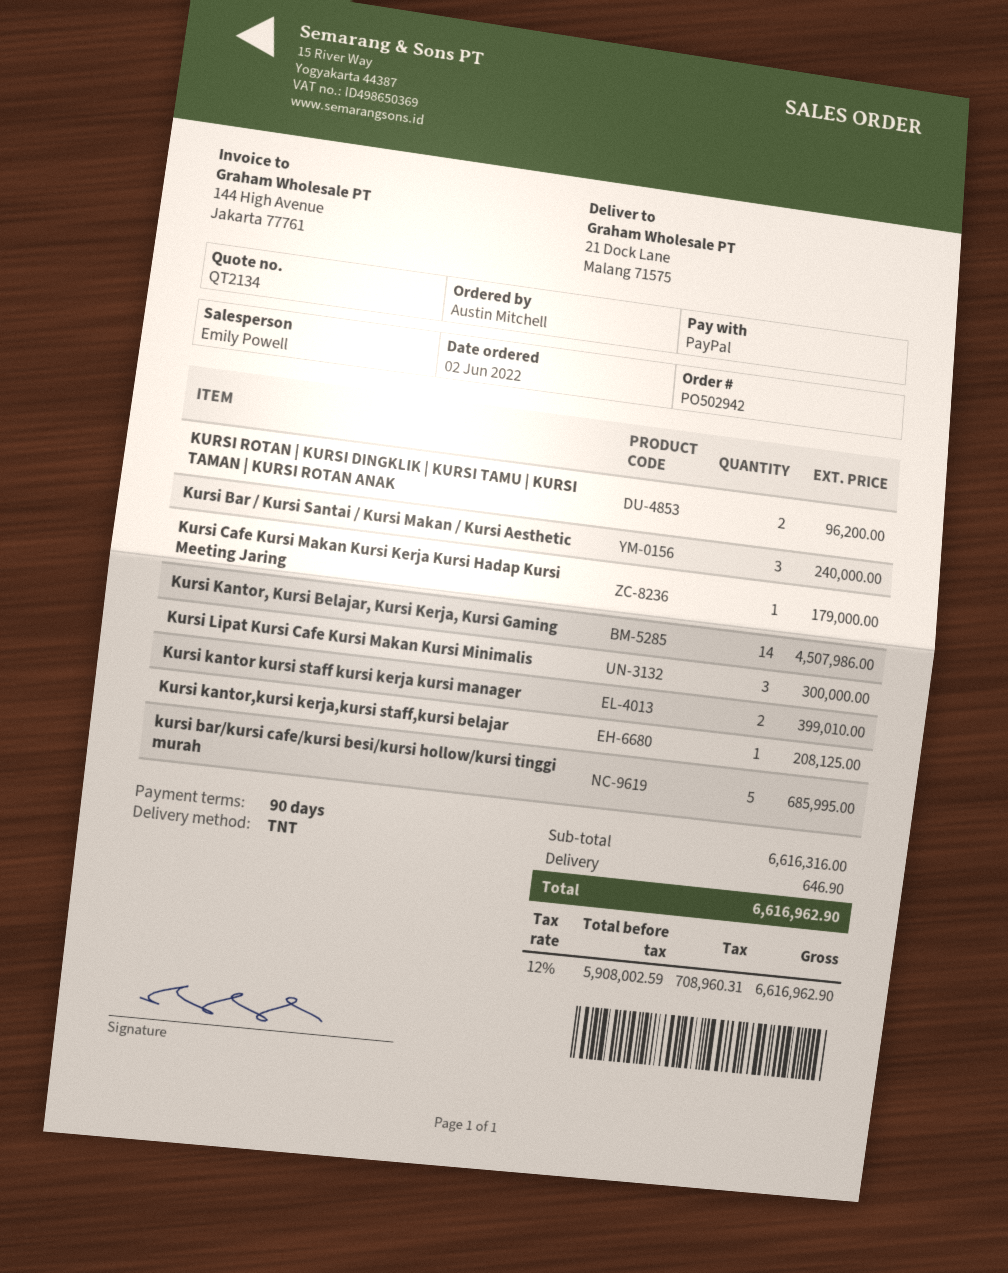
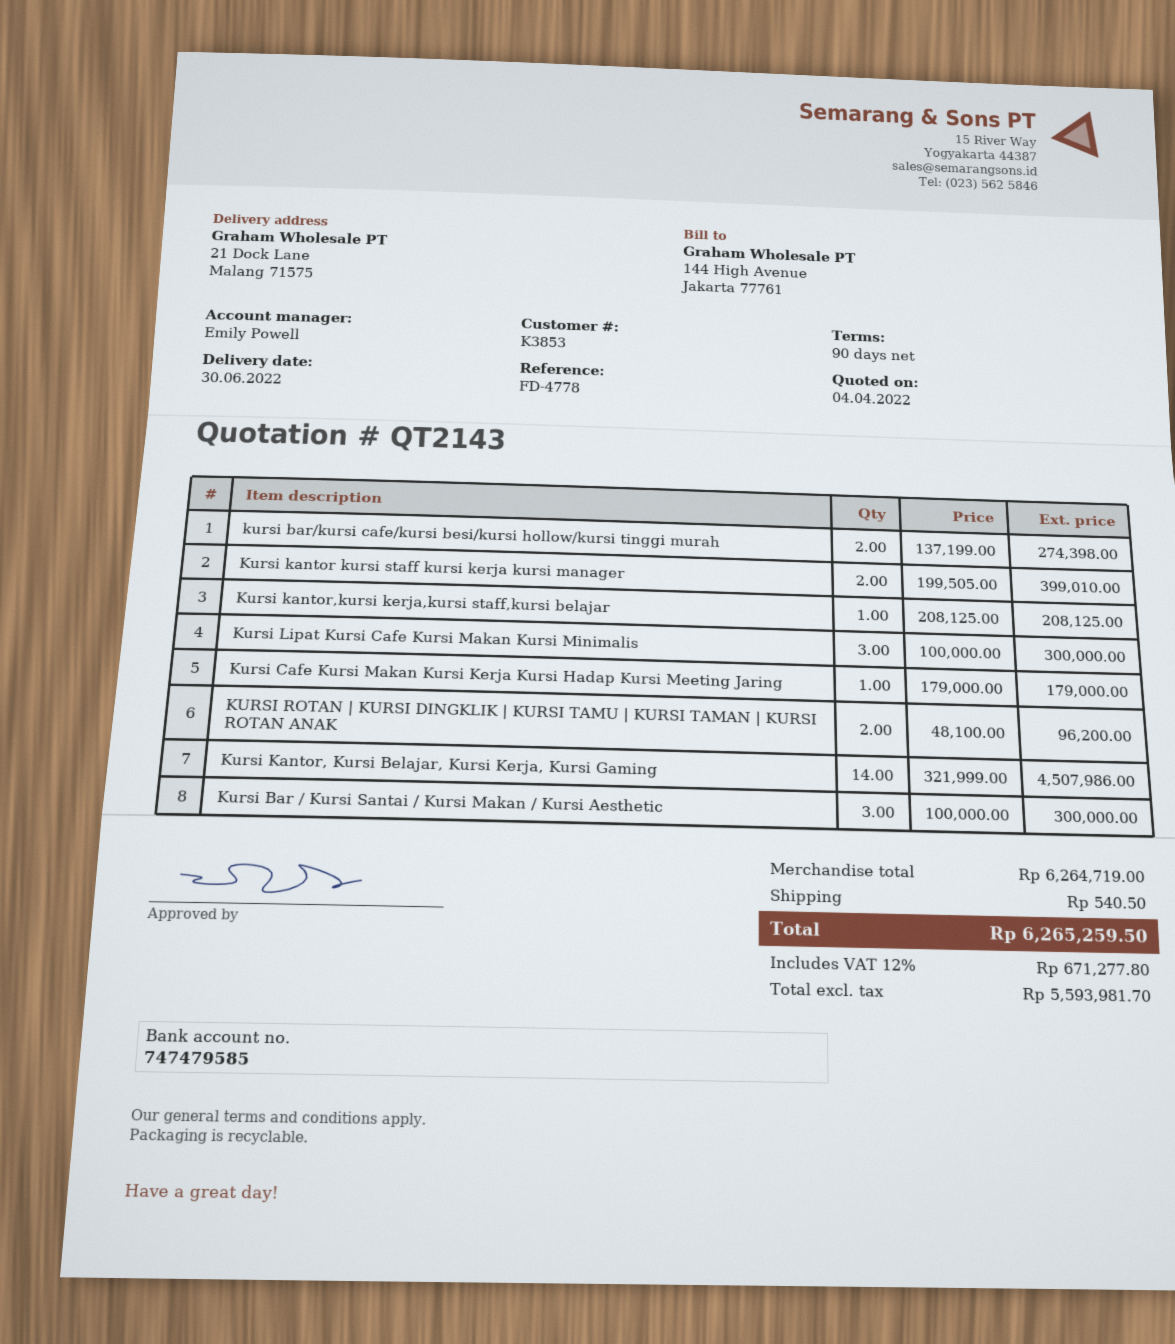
quote number: QT2134 -> QT2143
Kursi Bar / Kursi Santai / Kursi Makan / Kursi Aesthetic: 3 for 240000.00 -> 3 for 300000.00
kursi bar/kursi cafe/kursi besi/kursi hollow/kursi tinggi murah: 5 for 685995.00 -> 2 for 274398.00
subtotal: 6616316.00 -> 6264719.00
shipping: 646.90 -> 540.50
net: 5908002.59 -> 5593981.70
tax: 12% = 708960.31 -> 12% = 671277.80
total: 6616962.90 -> 6265259.50

